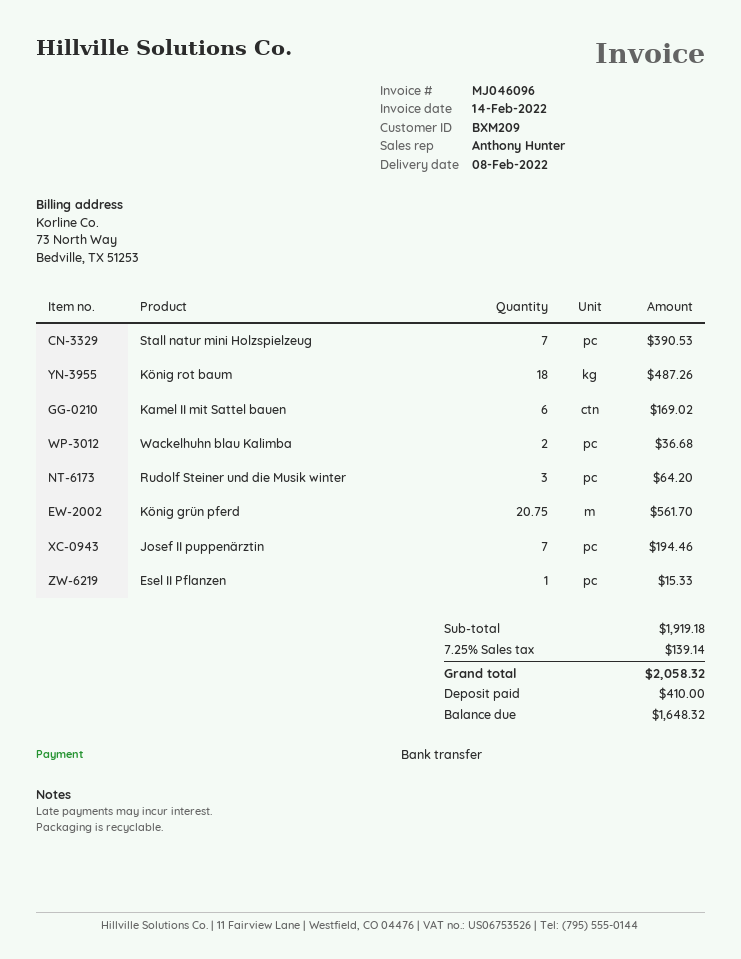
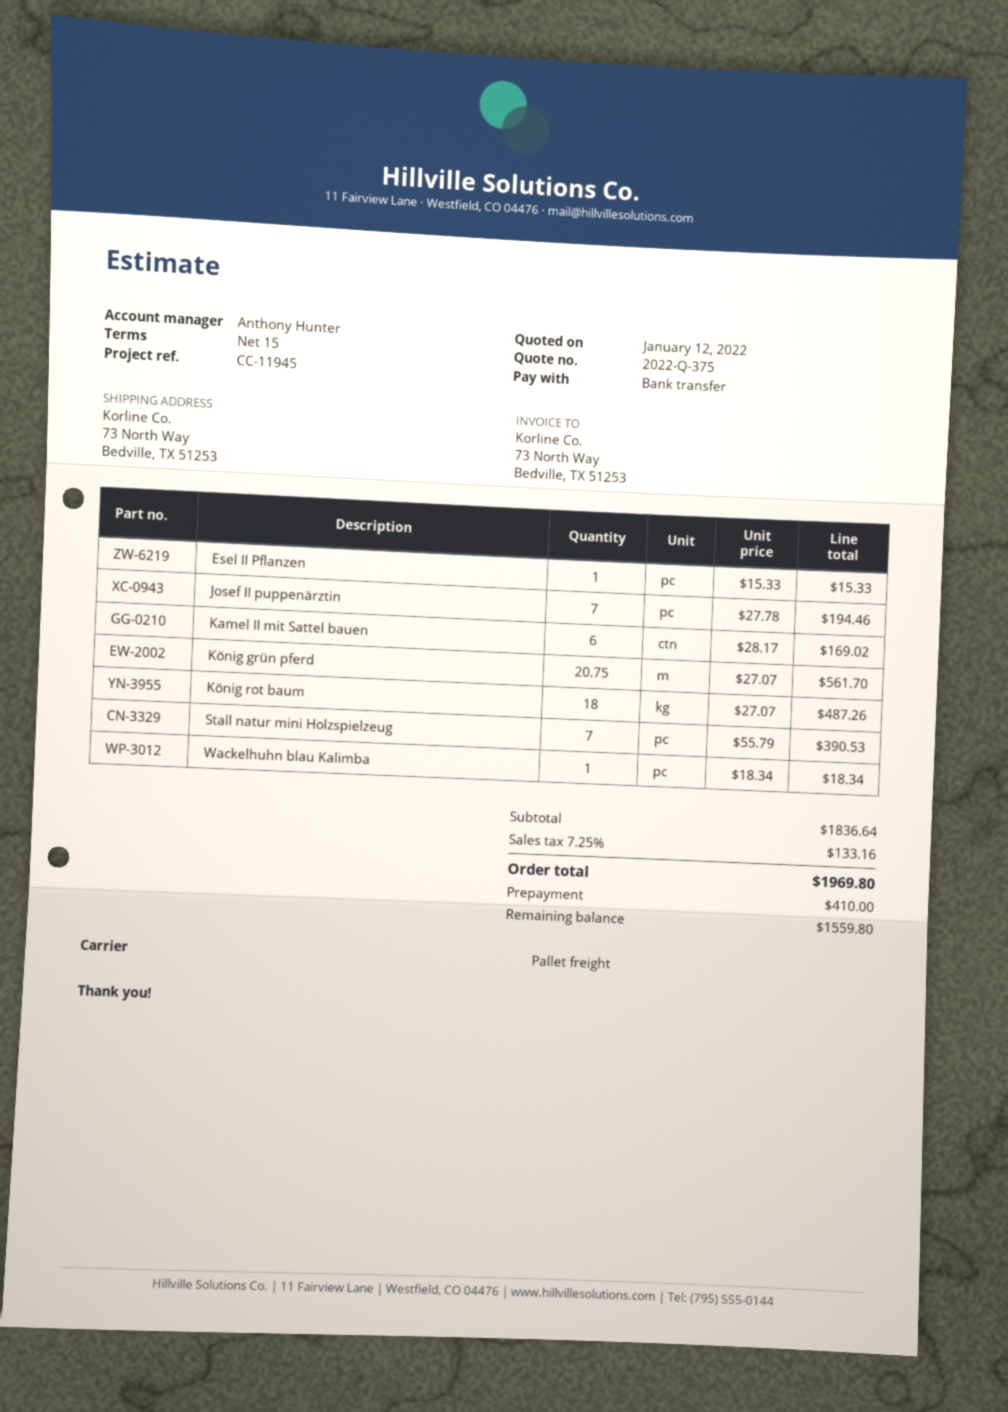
Wackelhuhn blau Kalimba: 2 for 36.68 -> 1 for 18.34
Rudolf Steiner und die Musik winter: 3 for 64.20 -> none
subtotal: 1919.18 -> 1836.64
tax: 7.25% = 139.14 -> 7.25% = 133.16
total: 2058.32 -> 1969.80
balance: 1648.32 -> 1559.80

